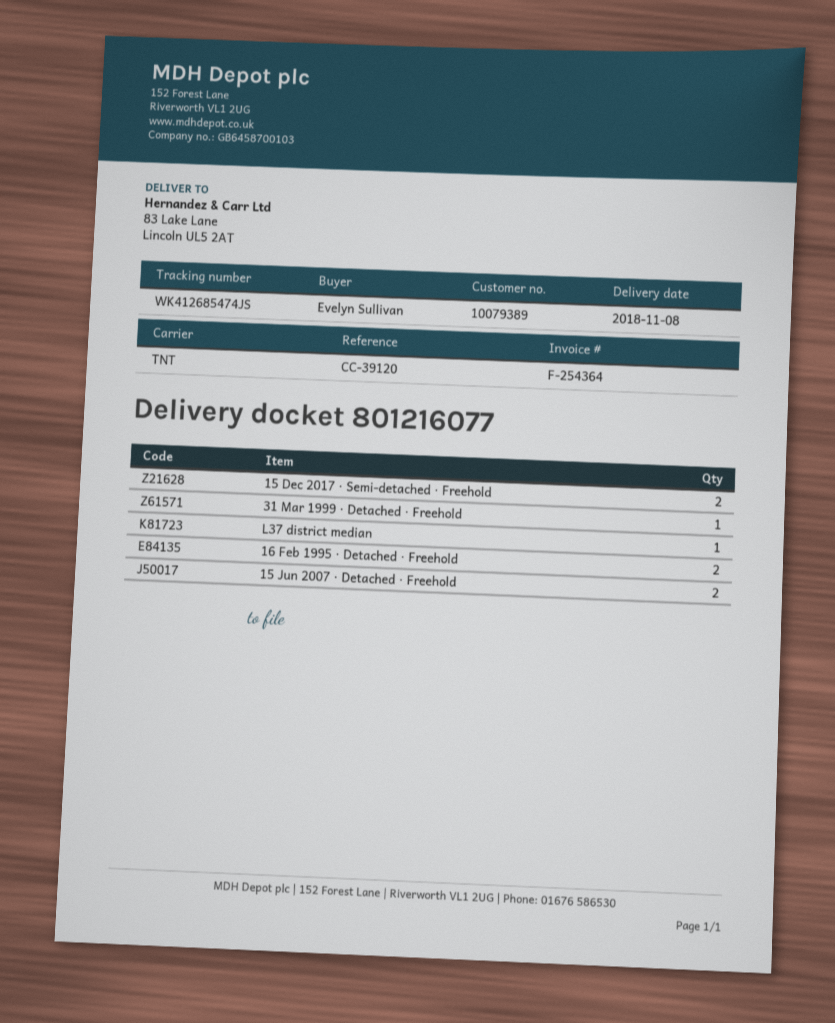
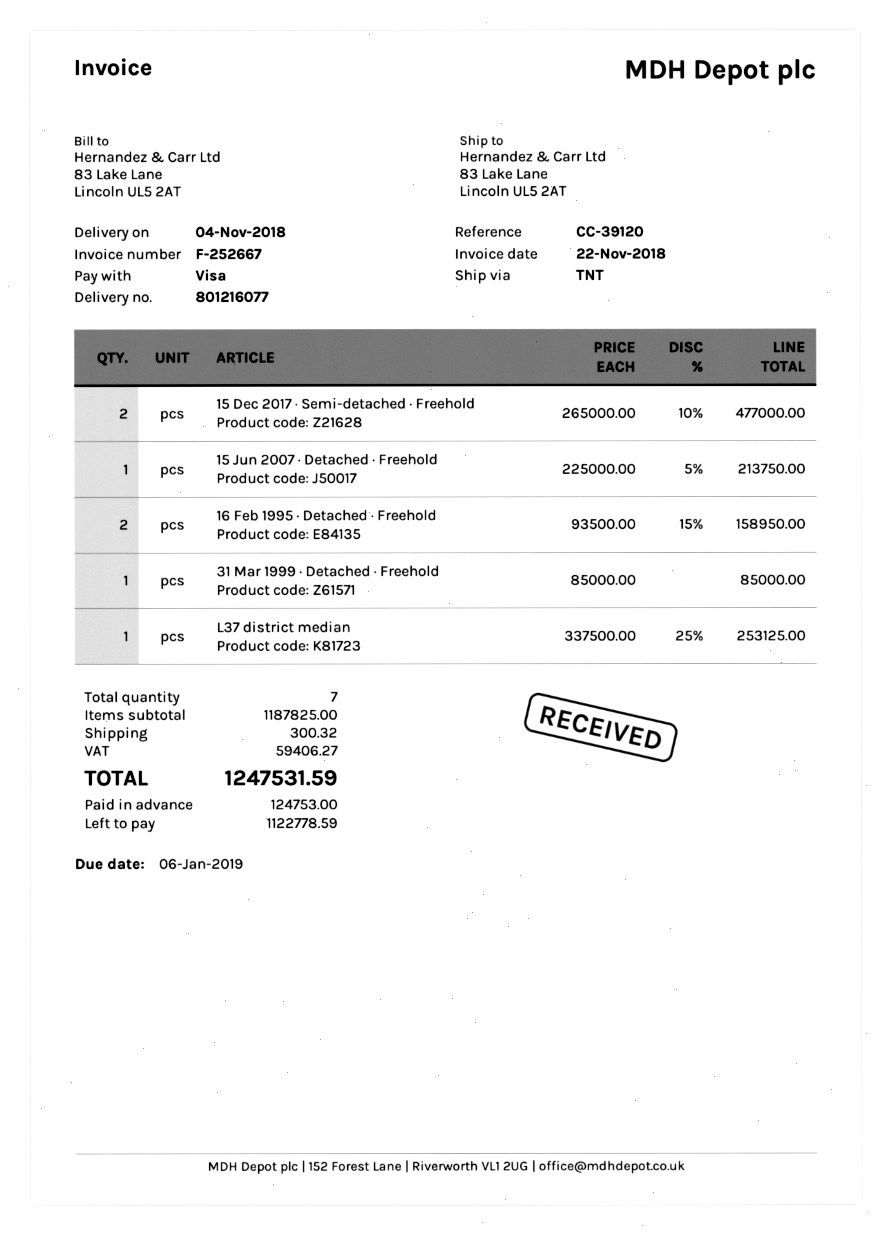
delivery date: 2018-11-08 -> 2018-11-04
invoice number: F-254364 -> F-252667
15 Jun 2007 · Detached · Freehold: 2 -> 1

